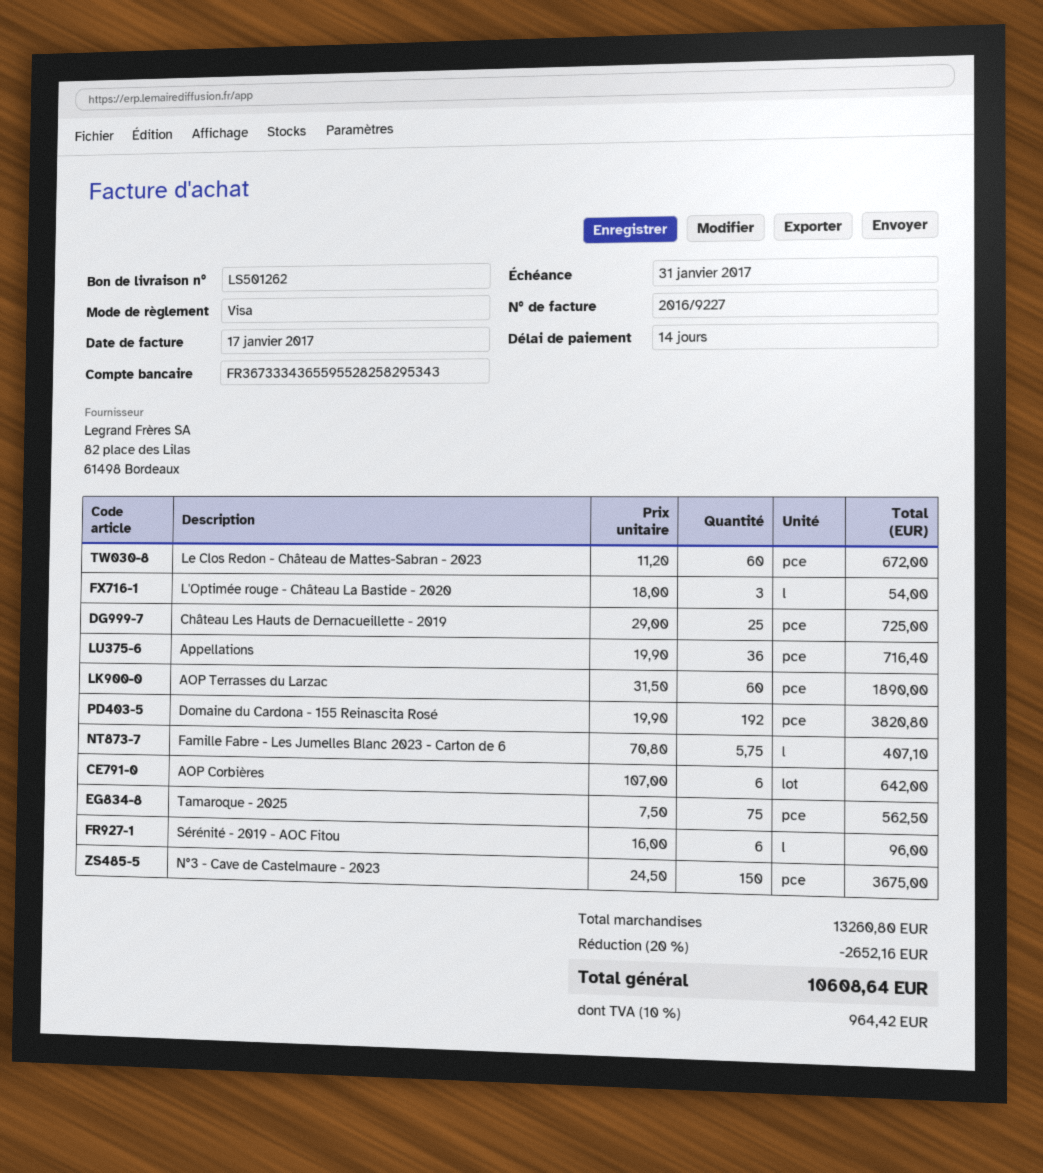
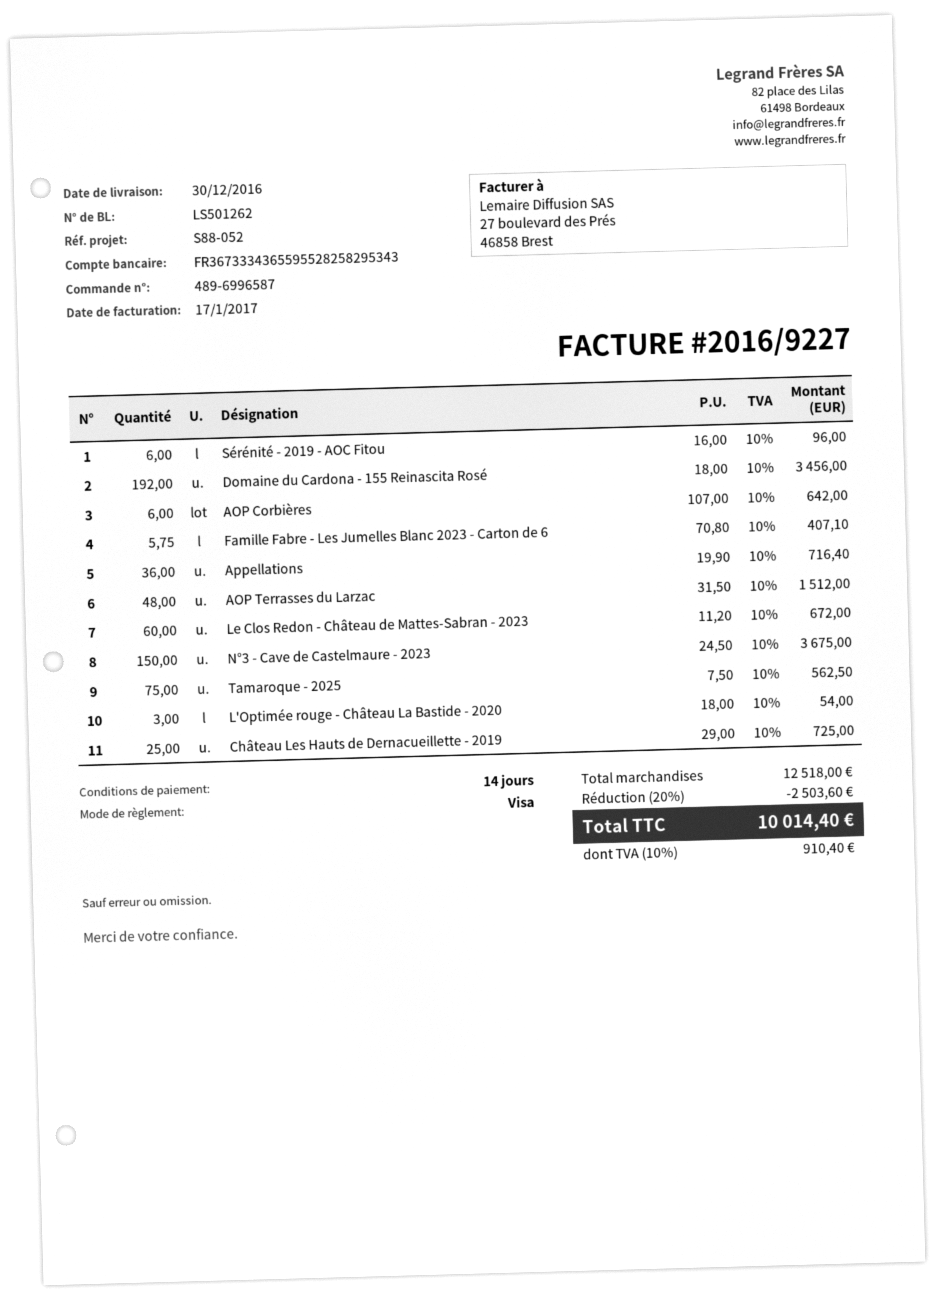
AOP Terrasses du Larzac: 60 x 31.50 = 1890.00 -> 48 x 31.50 = 1512.00
Domaine du Cardona - 155 Reinascita Rosé: 192 x 19.90 = 3820.80 -> 192 x 18.00 = 3456.00
subtotal: 13260.80 -> 12518.00
discount: 20% = 2652.16 -> 20% = 2503.60
tax: 10% = 964.42 -> 10% = 910.40
total: 10608.64 -> 10014.40

